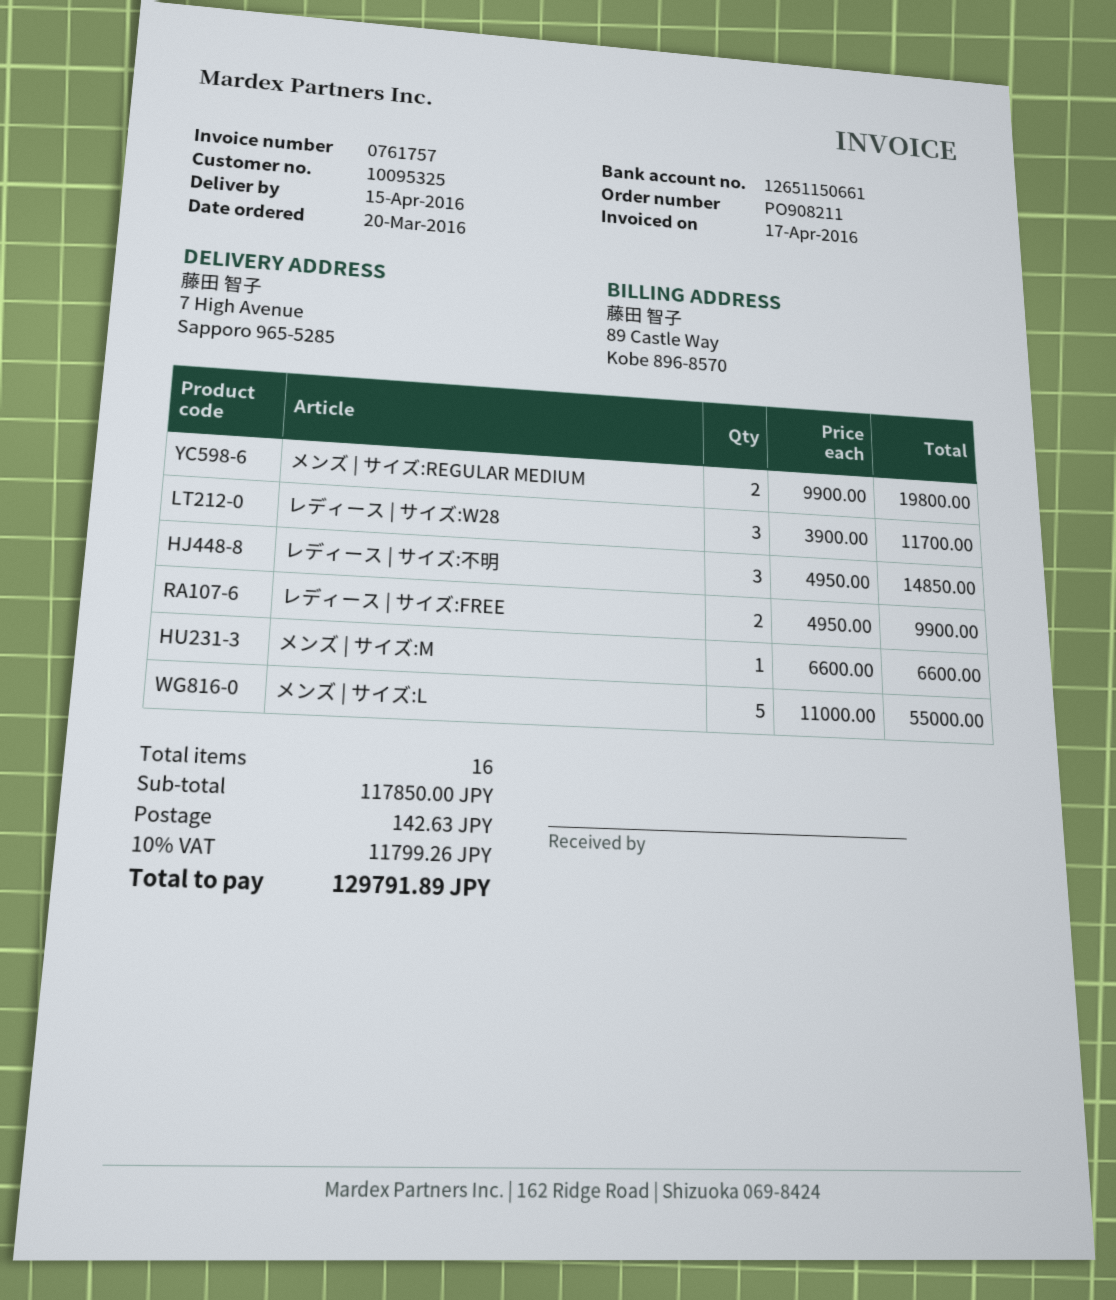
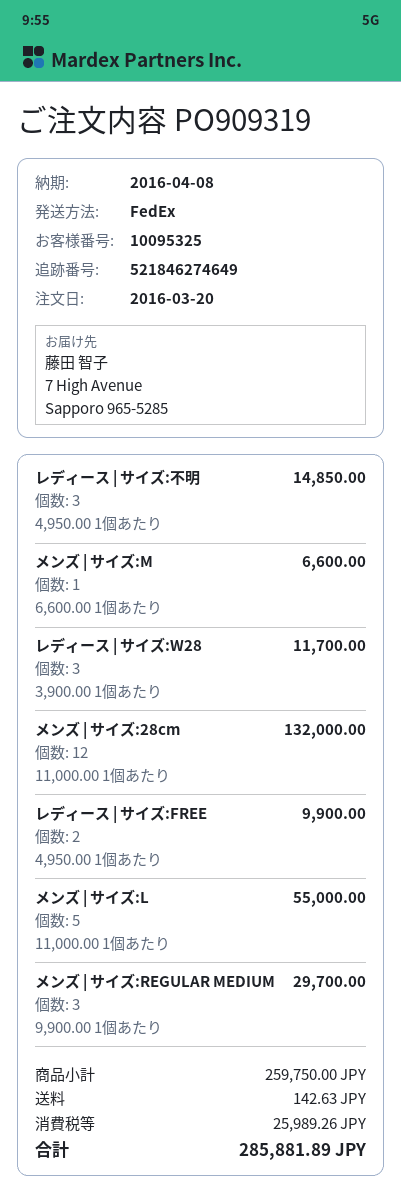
order number: PO908211 -> PO909319
delivery date: 2016-04-15 -> 2016-04-08
メンズ | サイズ:REGULAR MEDIUM: 2 x 9900.00 = 19800.00 -> 3 x 9900.00 = 29700.00
メンズ | サイズ:28cm: none -> 12 x 11000.00 = 132000.00
subtotal: 117850.00 -> 259750.00
tax: 11799.26 -> 25989.26
total: 129791.89 -> 285881.89

